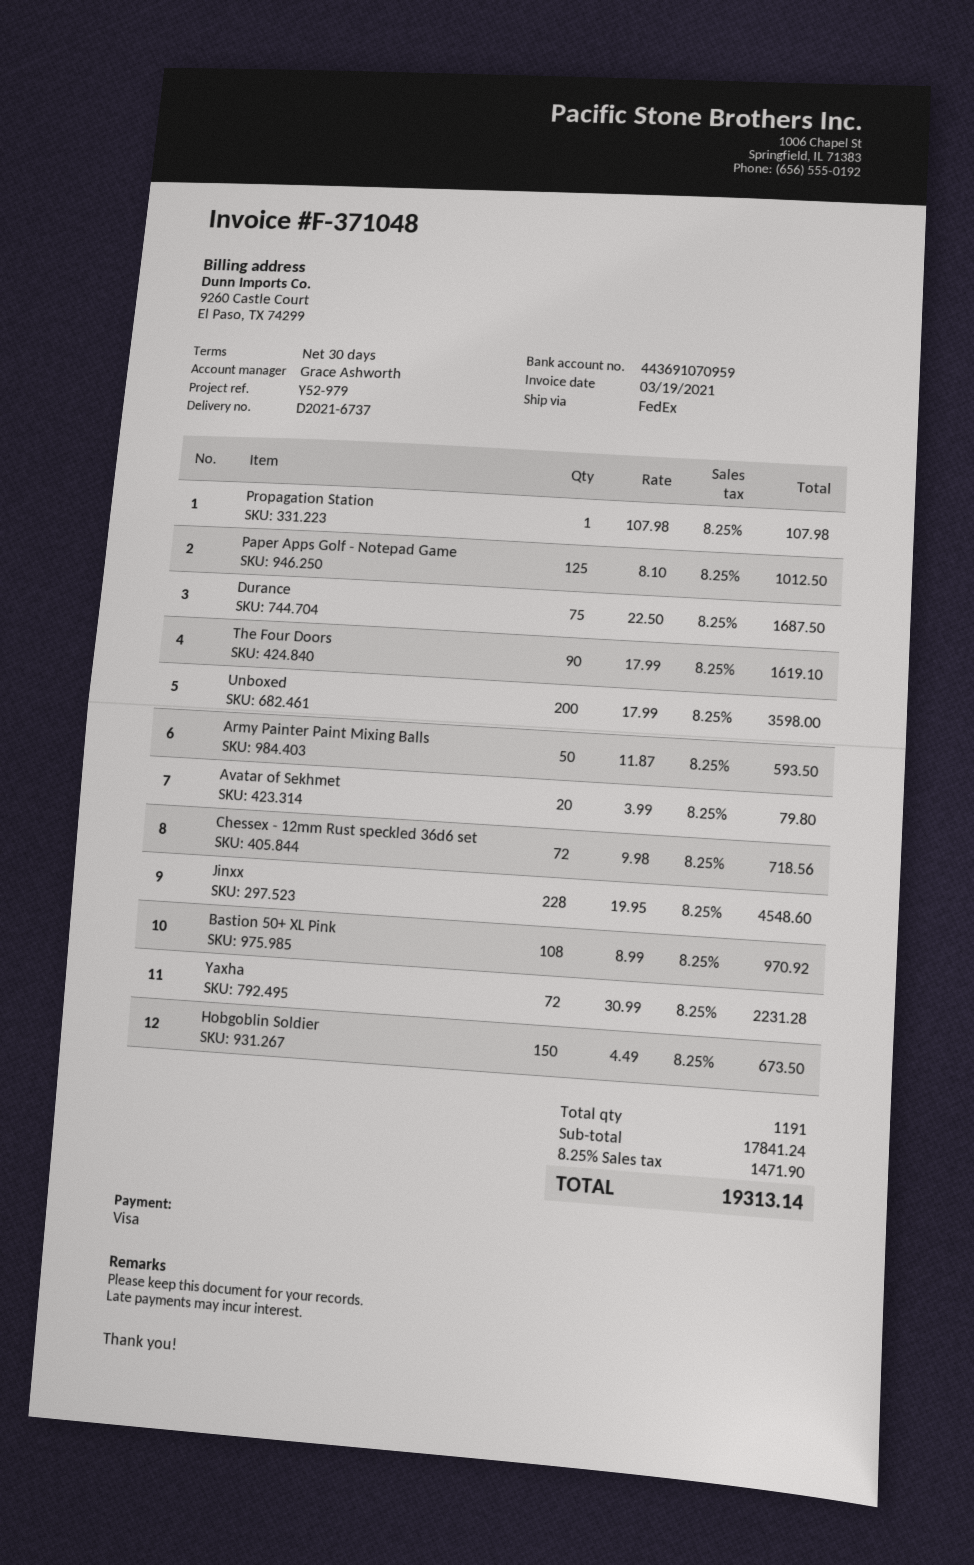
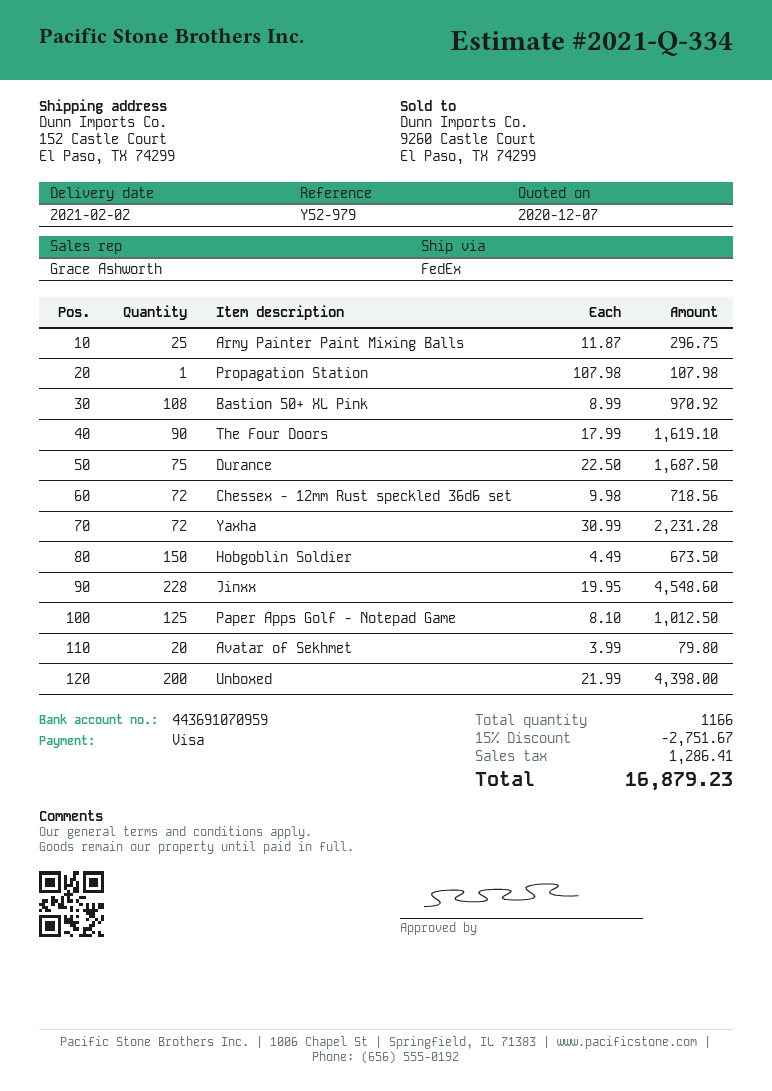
Unboxed: 200 x 17.99 = 3598.00 -> 200 x 21.99 = 4398.00
Army Painter Paint Mixing Balls: 50 x 11.87 = 593.50 -> 25 x 11.87 = 296.75
total quantity: 1191 -> 1166
discount: none -> 15% = 2751.67
tax: 1471.90 -> 1286.41
total: 19313.14 -> 16879.23

